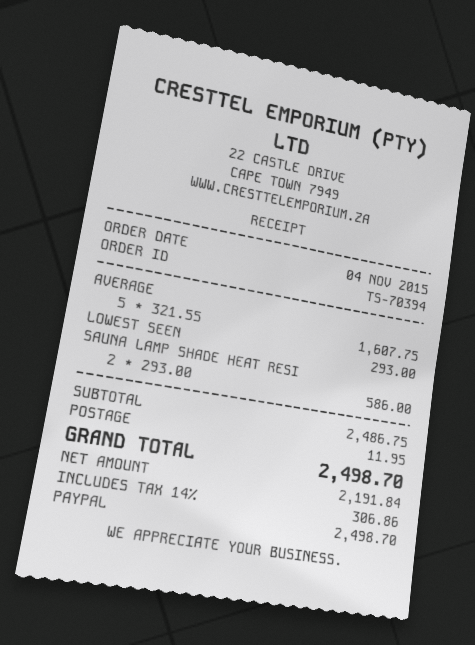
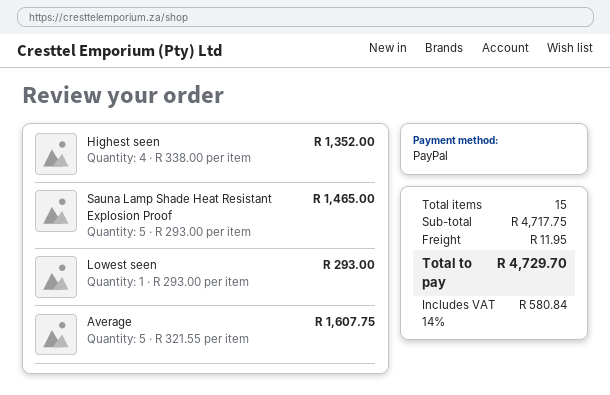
SAUNA LAMP SHADE HEAT RESI: 2 x 293.00 = 586.00 -> 5 x 293.00 = 1465.00
Highest seen: none -> 4 x 338.00 = 1352.00
subtotal: 2486.75 -> 4717.75
tax: 14% = 306.86 -> 14% = 580.84
total: 2498.70 -> 4729.70

